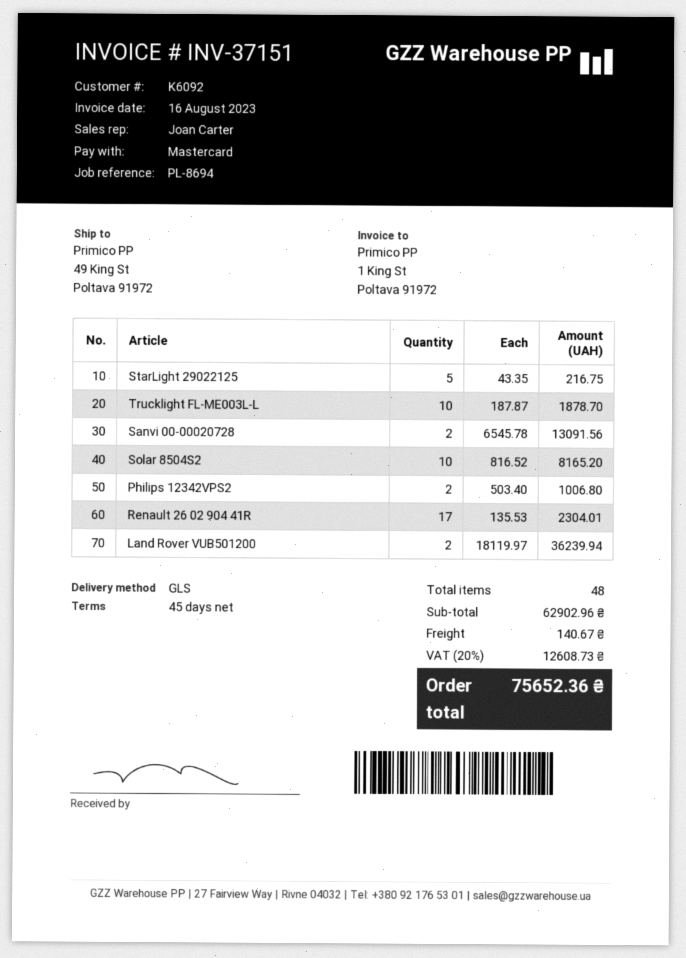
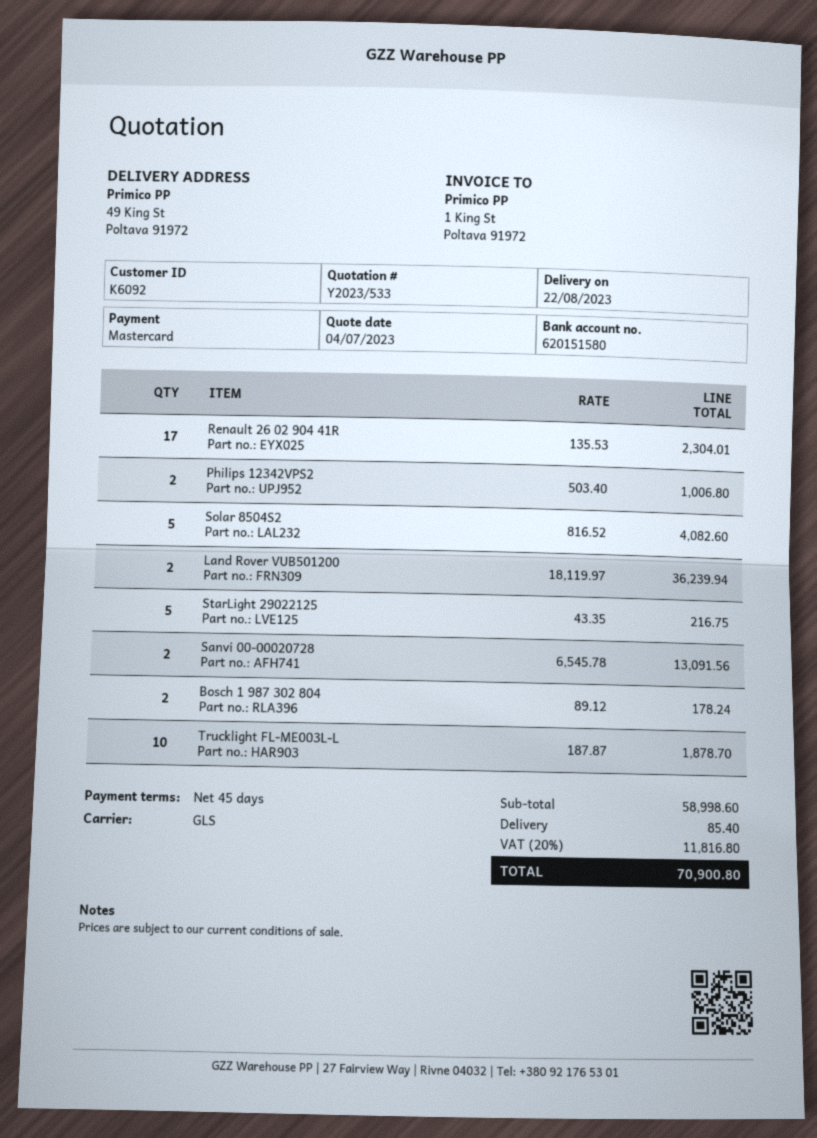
Solar 8504S2: 10 x 816.52 = 8165.20 -> 5 x 816.52 = 4082.60
Bosch 1 987 302 804: none -> 2 x 89.12 = 178.24
subtotal: 62902.96 -> 58998.60
shipping: 140.67 -> 85.40
tax: 20% = 12608.73 -> 20% = 11816.80
total: 75652.36 -> 70900.80

